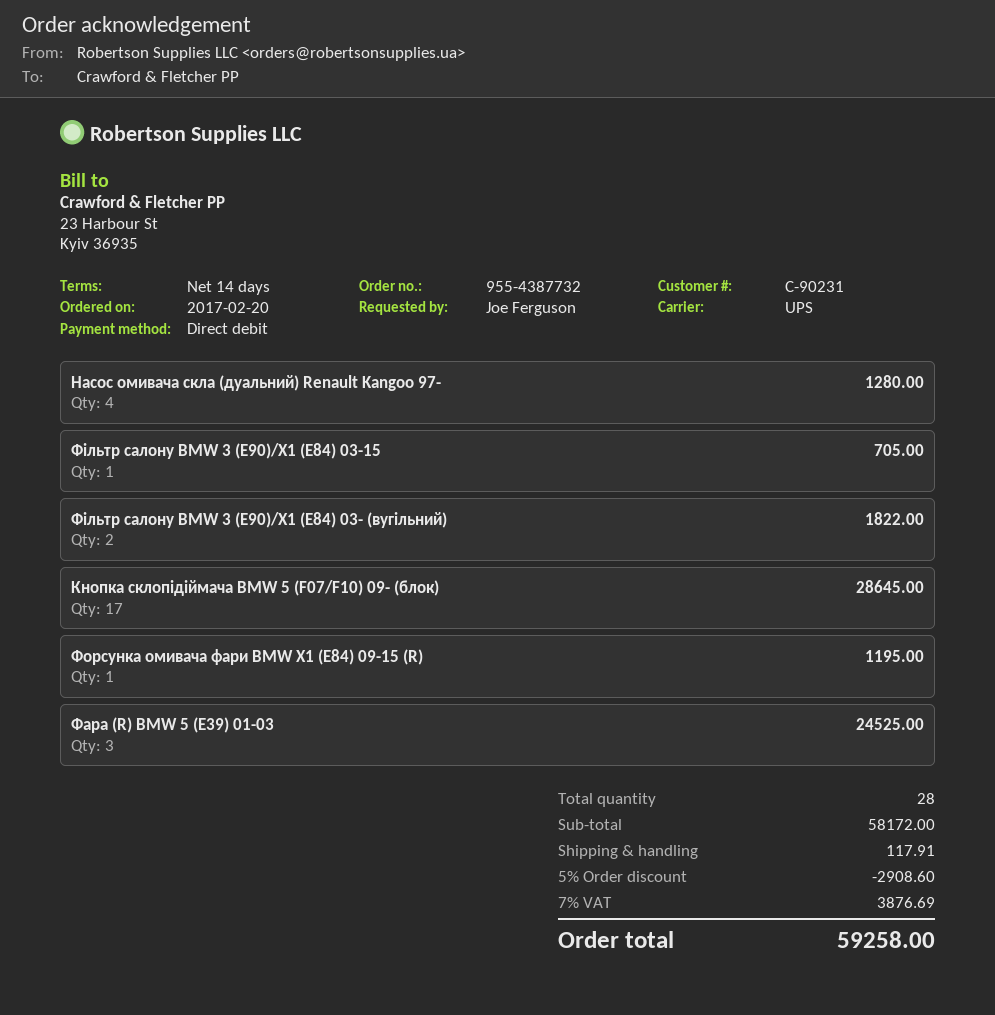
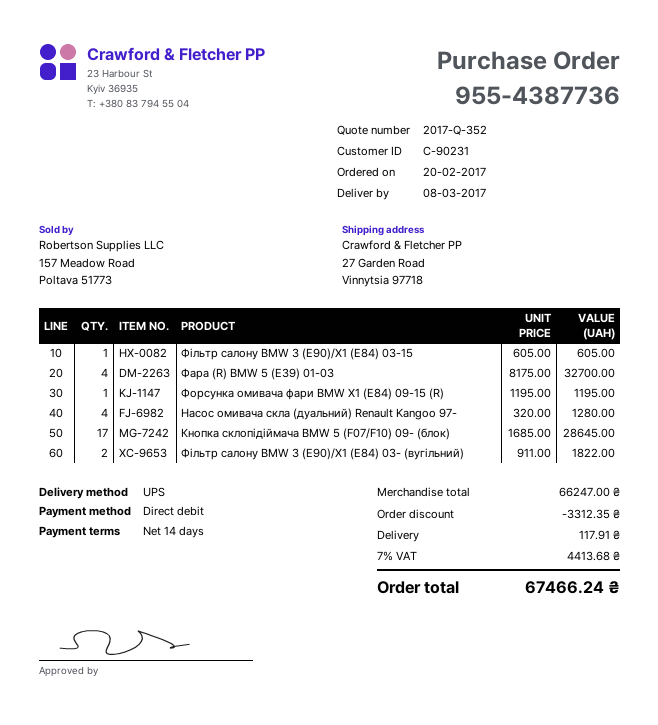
order number: 955-4387732 -> 955-4387736
Фільтр салону BMW 3 (E90)/X1 (E84) 03-15: 1 for 705.00 -> 1 for 605.00
Фара (R) BMW 5 (E39) 01-03: 3 for 24525.00 -> 4 for 32700.00
subtotal: 58172.00 -> 66247.00
discount: 2908.60 -> 3312.35
tax: 7% = 3876.69 -> 7% = 4413.68
total: 59258.00 -> 67466.24

